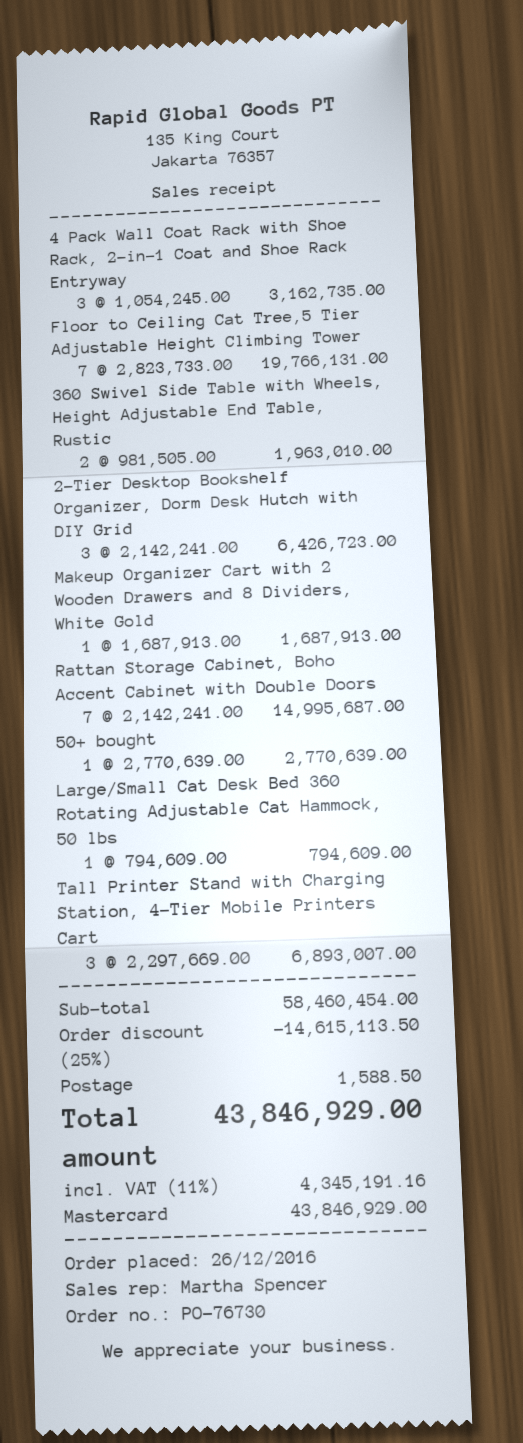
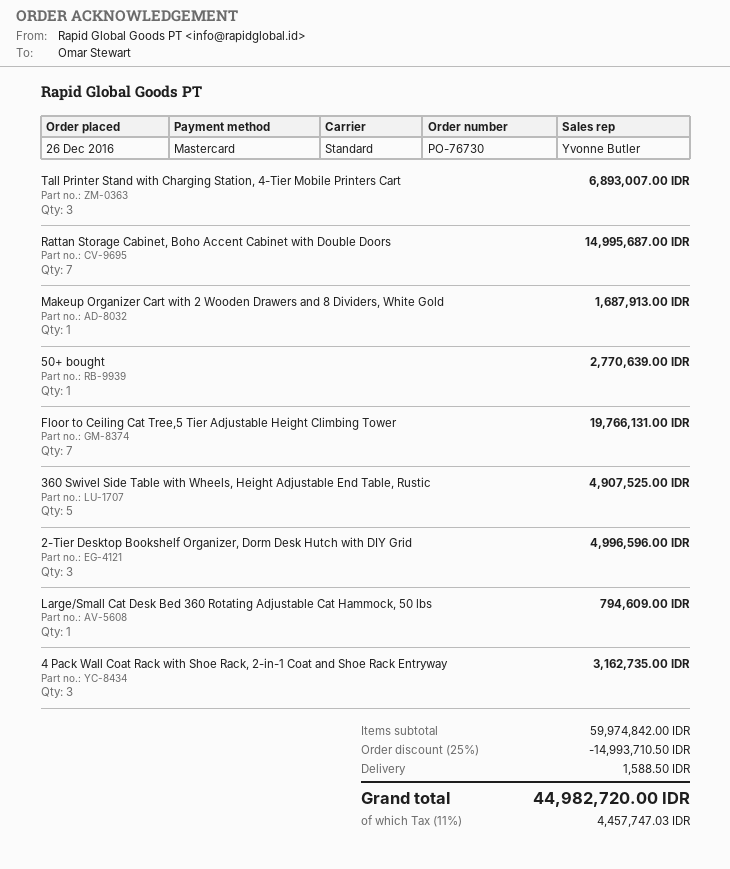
sales rep: Martha Spencer -> Yvonne Butler
360 Swivel Side Table with Wheels, Height Adjustable End Table, Rustic: 2 for 1963010.00 -> 5 for 4907525.00
2-Tier Desktop Bookshelf Organizer, Dorm Desk Hutch with DIY Grid: 3 for 6426723.00 -> 3 for 4996596.00
subtotal: 58460454.00 -> 59974842.00
discount: 25% = 14615113.50 -> 25% = 14993710.50
tax: 11% = 4345191.16 -> 11% = 4457747.03
total: 43846929.00 -> 44982720.00

